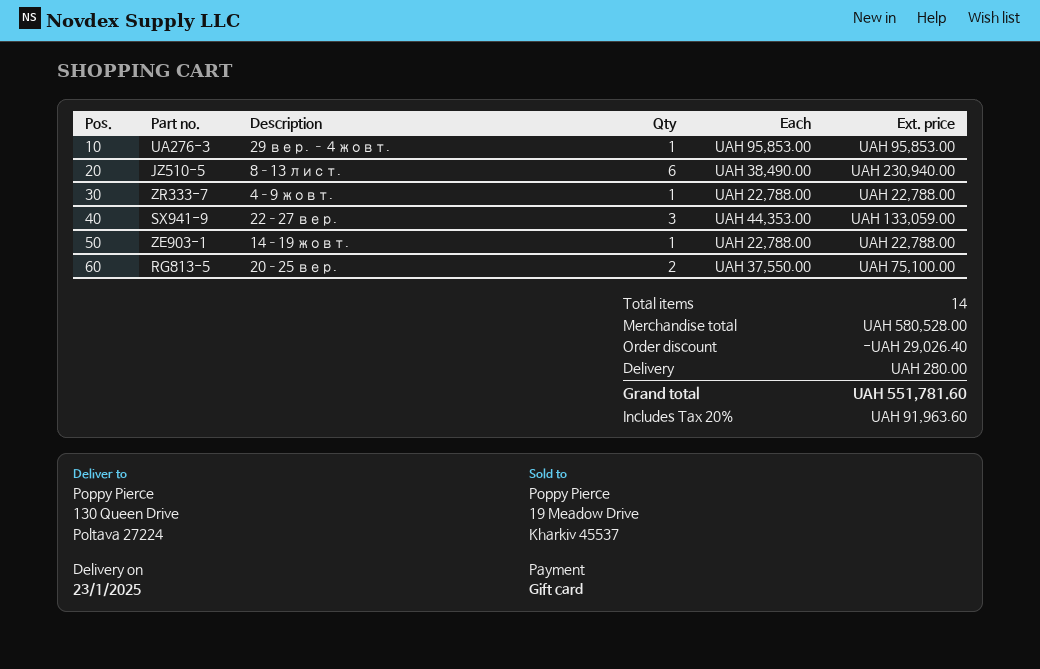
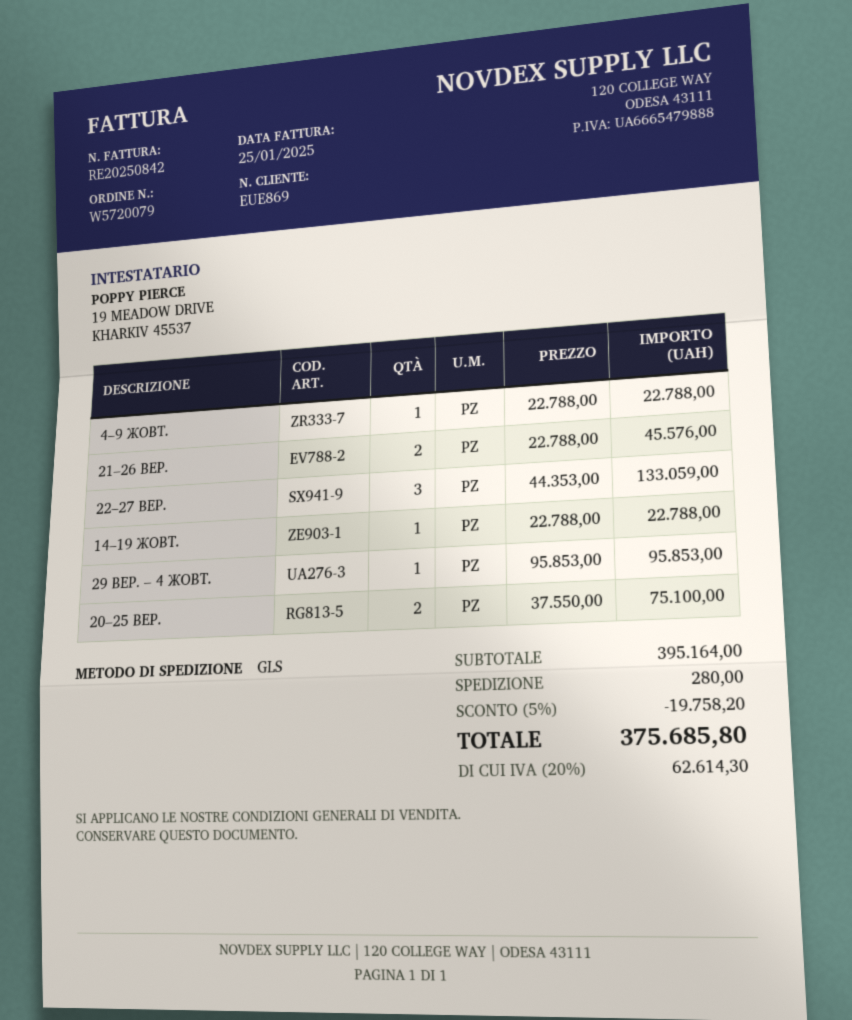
8–13 лист.: 6 x 38490.00 = 230940.00 -> none
21–26 ВЕР.: none -> 2 x 22788.00 = 45576.00
subtotal: 580528.00 -> 395164.00
discount: 29026.40 -> 19758.20
tax: 20% = 91963.60 -> 20% = 62614.30
total: 551781.60 -> 375685.80

